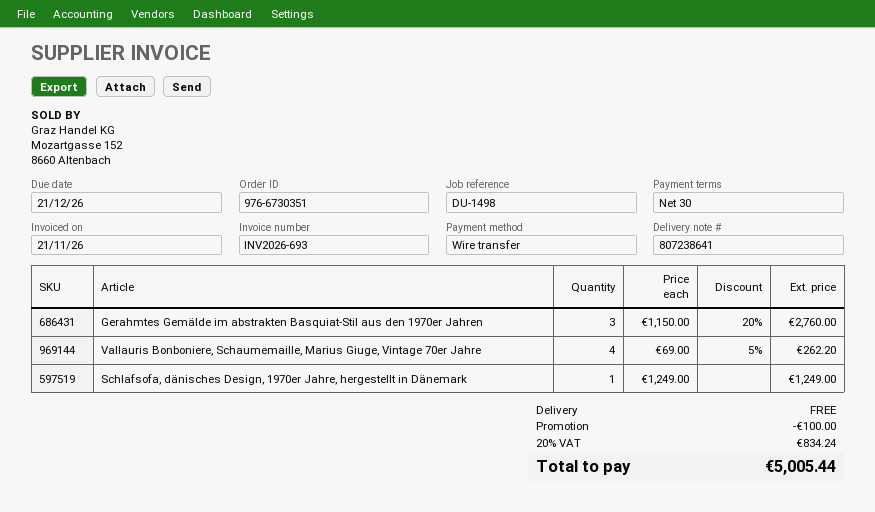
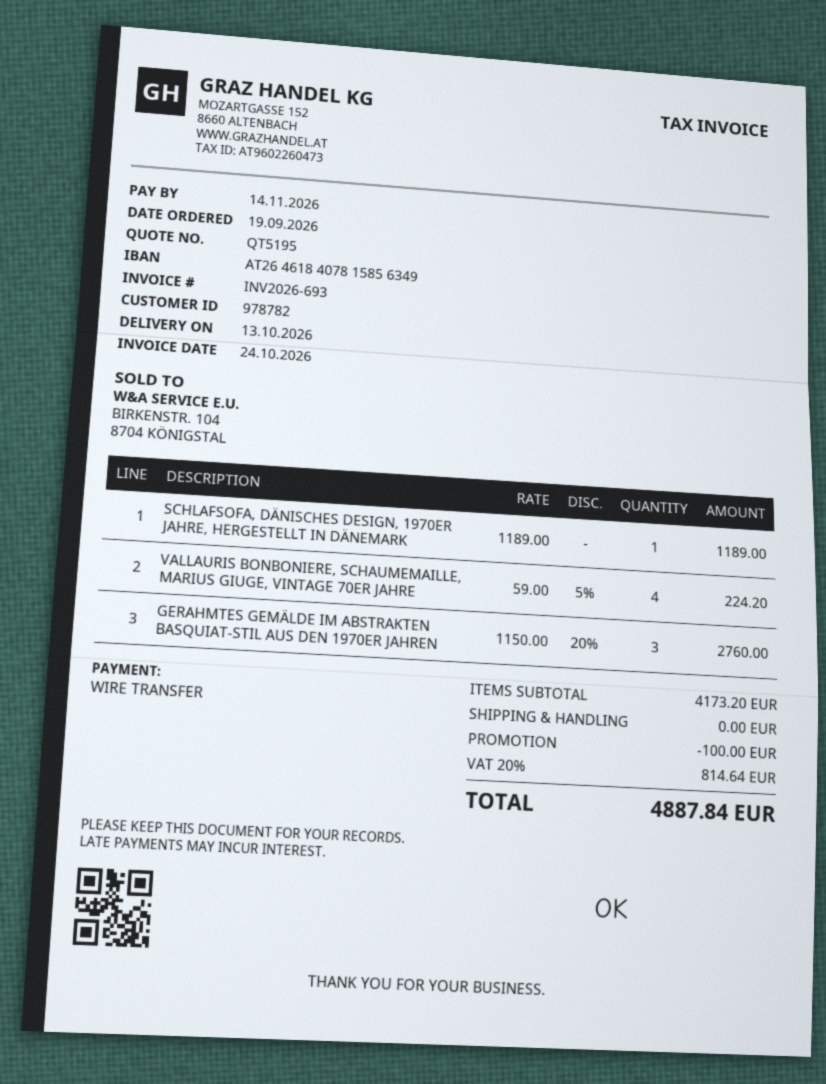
invoice date: 2026-11-21 -> 2026-10-24
due date: 2026-12-21 -> 2026-11-14
Vallauris Bonboniere, Schaumemaille, Marius Giuge, Vintage 70er Jahre: 4 x 69.00 - 5% = 262.20 -> 4 x 59.00 - 5% = 224.20
Schlafsofa, dänisches Design, 1970er Jahre, hergestellt in Dänemark: 1 x 1249.00 = 1249.00 -> 1 x 1189.00 = 1189.00
tax: 20% = 834.24 -> 20% = 814.64
total: 5005.44 -> 4887.84

